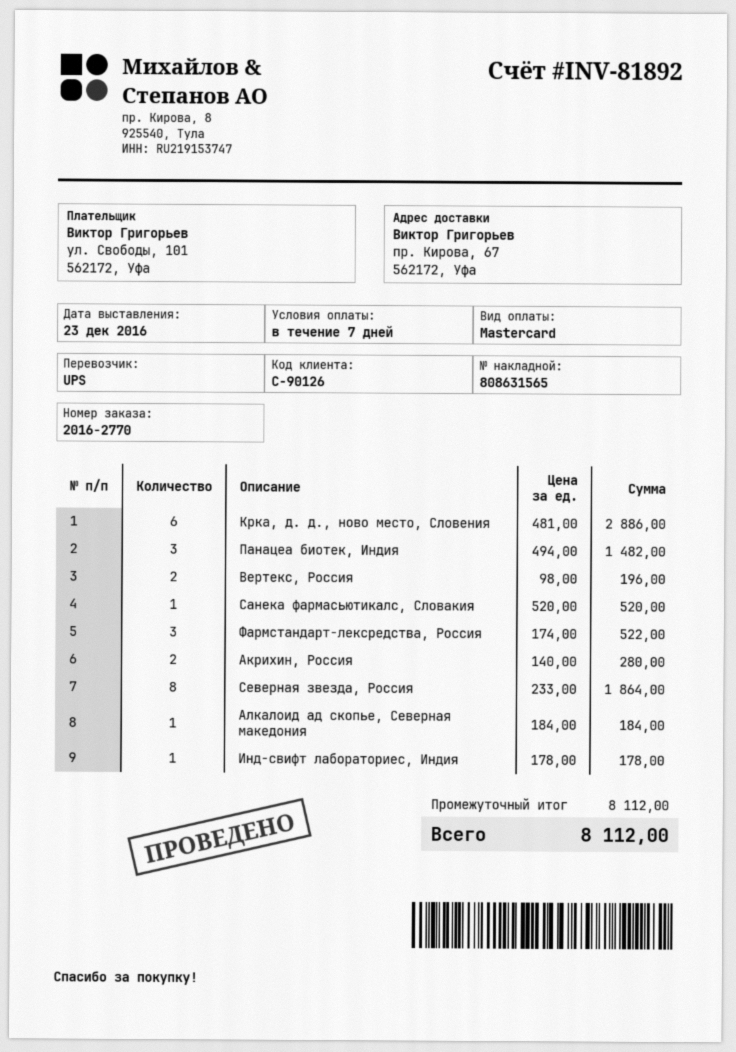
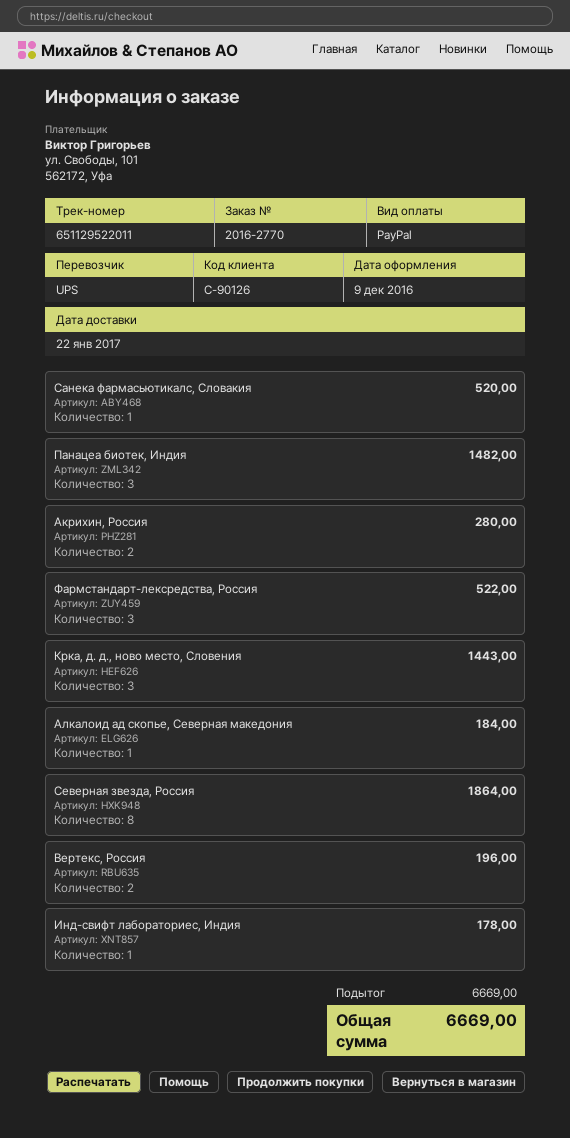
payment method: Mastercard -> PayPal
Крка, д. д., ново место, Словения: 6 for 2886.00 -> 3 for 1443.00
subtotal: 8112.00 -> 6669.00
total: 8112.00 -> 6669.00

